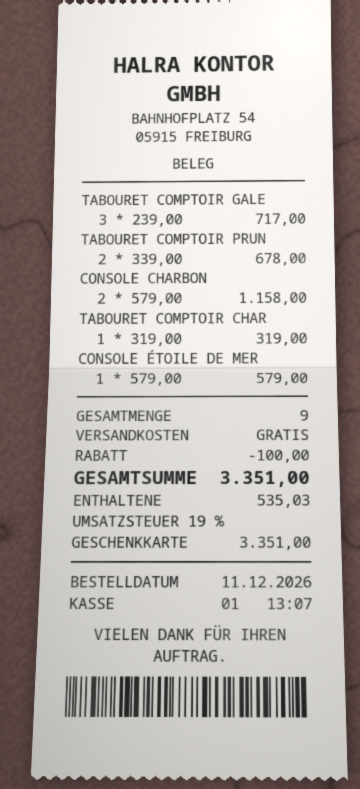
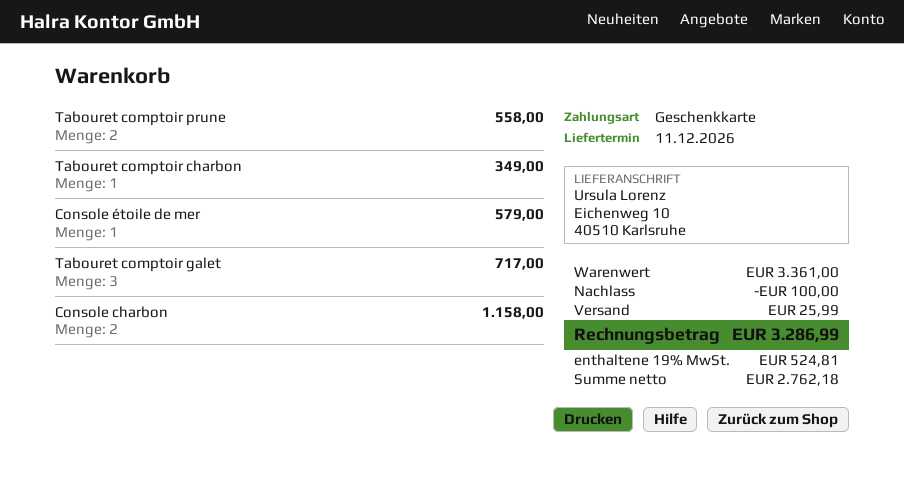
TABOURET COMPTOIR PRUN: 2 for 678.00 -> 2 for 558.00
TABOURET COMPTOIR CHAR: 1 for 319.00 -> 1 for 349.00
shipping: 0.00 -> 25.99
tax: 19% = 535.03 -> 19% = 524.81
total: 3351.00 -> 3286.99

